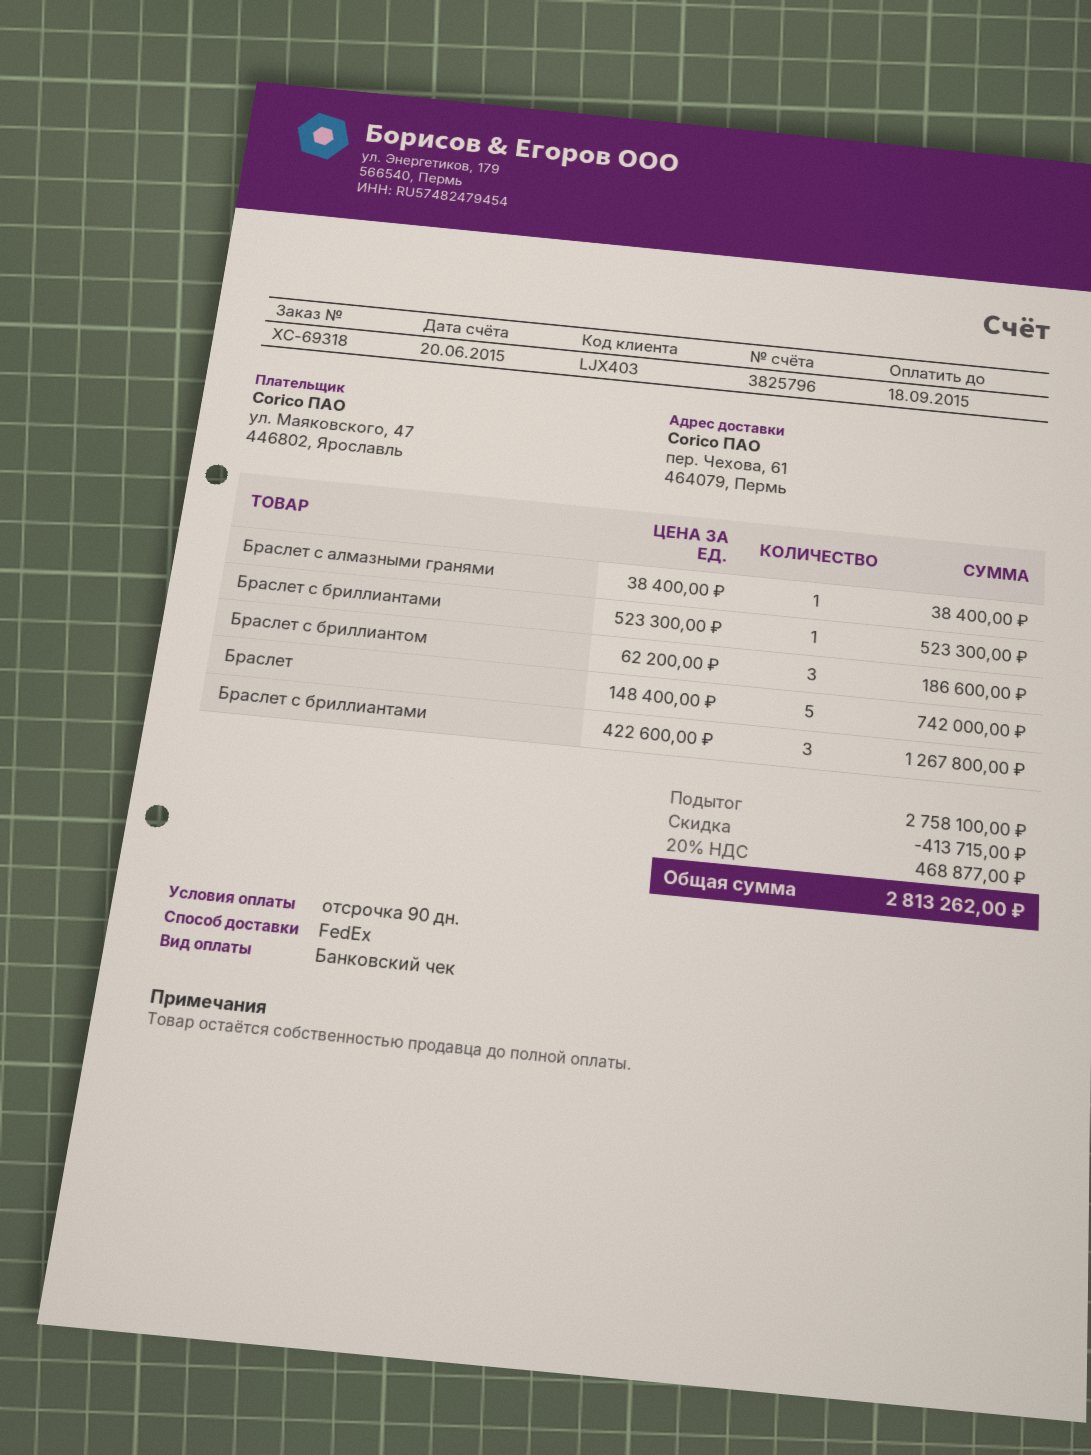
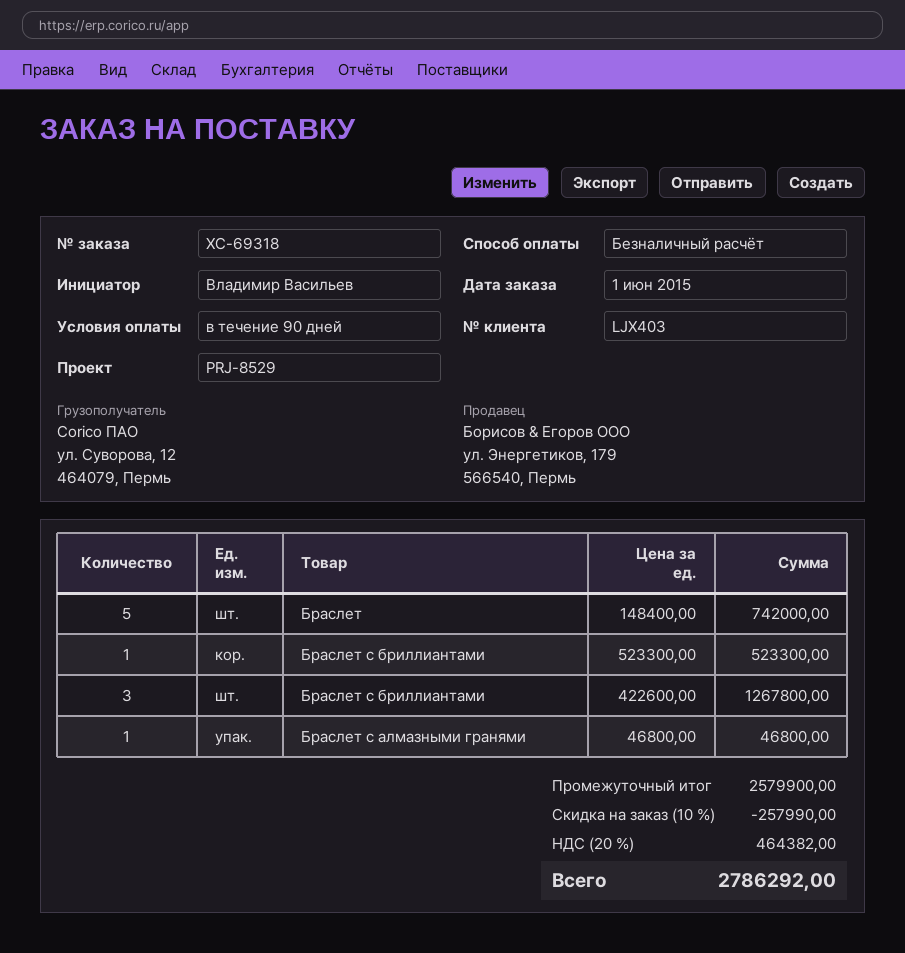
payment method: cheque -> bank transfer
ship to: пер. Чехова, 61, 464079, Пермь -> ул. Суворова, 12, 464079, Пермь
Браслет с алмазными гранями: 1 x 38400.00 = 38400.00 -> 1 x 46800.00 = 46800.00
Браслет с бриллиантом: 3 x 62200.00 = 186600.00 -> none
subtotal: 2758100.00 -> 2579900.00
discount: 413715.00 -> 257990.00
tax: 20% = 468877.00 -> 20% = 464382.00
total: 2813262.00 -> 2786292.00

